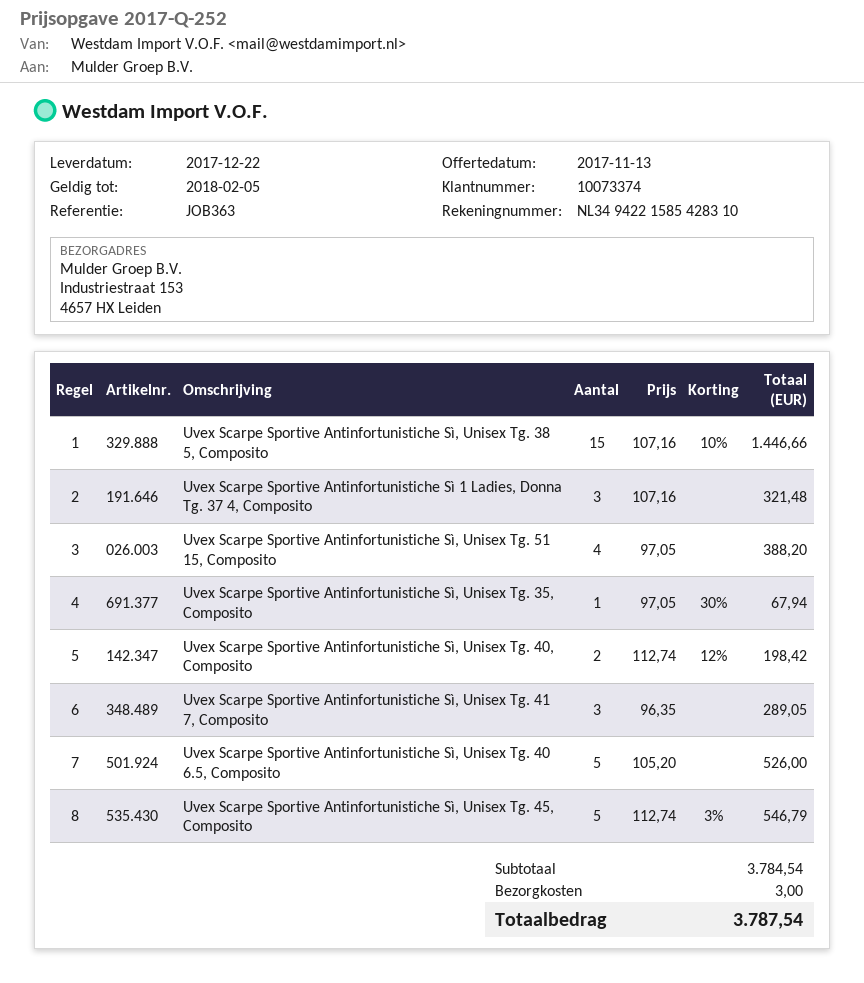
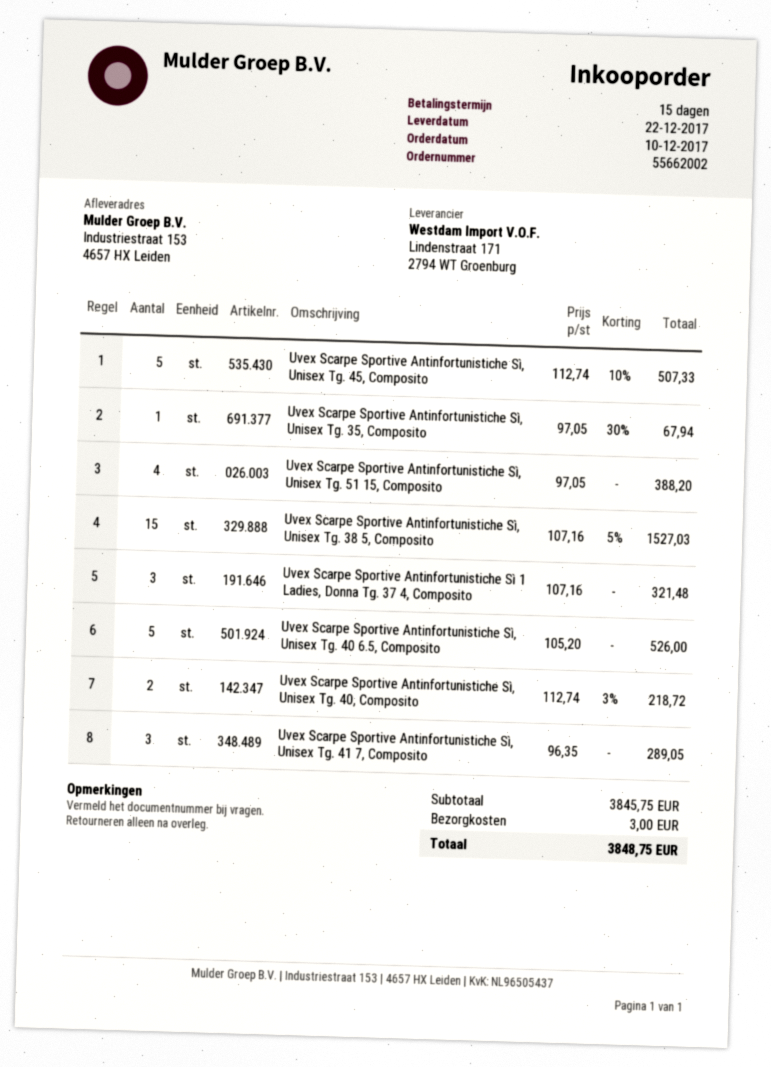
Uvex Scarpe Sportive Antinfortunistiche Sì, Unisex Tg. 38 5, Composito: 15 x 107.16 - 10% = 1446.66 -> 15 x 107.16 - 5% = 1527.03
Uvex Scarpe Sportive Antinfortunistiche Sì, Unisex Tg. 40, Composito: 2 x 112.74 - 12% = 198.42 -> 2 x 112.74 - 3% = 218.72
Uvex Scarpe Sportive Antinfortunistiche Sì, Unisex Tg. 45, Composito: 5 x 112.74 - 3% = 546.79 -> 5 x 112.74 - 10% = 507.33
subtotal: 3784.54 -> 3845.75
total: 3787.54 -> 3848.75

